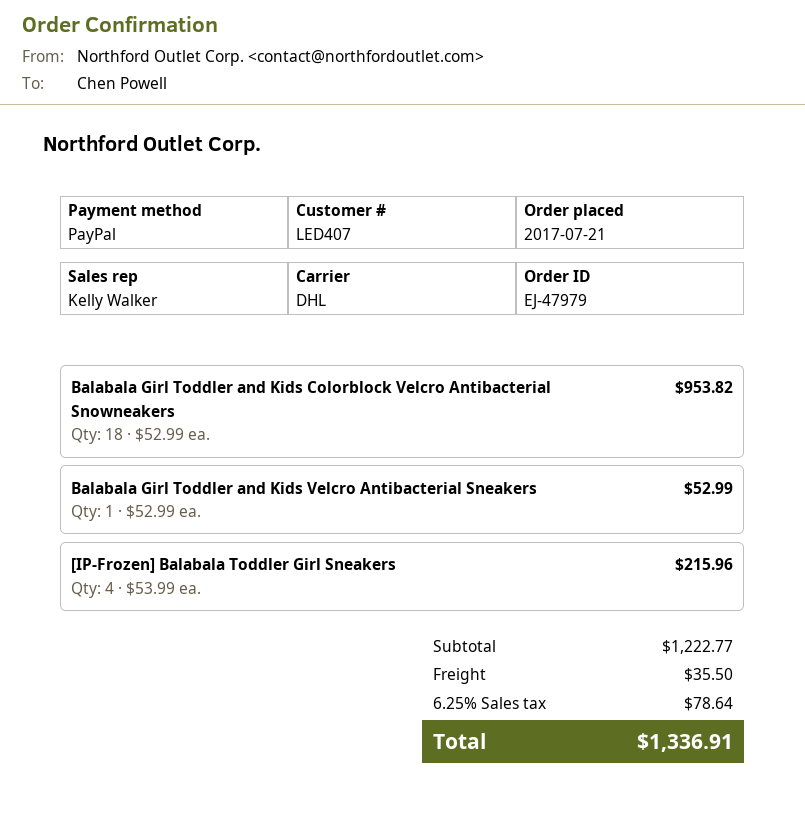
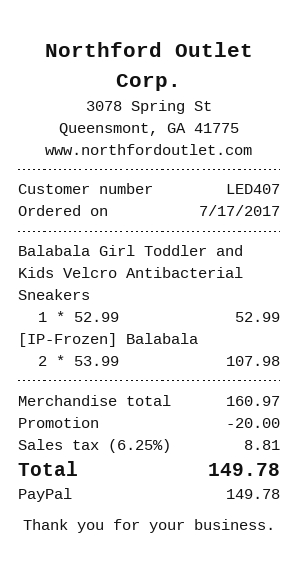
order date: 2017-07-21 -> 2017-07-17
Balabala Girl Toddler and Kids Colorblock Velcro Antibacterial Snowneakers: 18 x 52.99 = 953.82 -> none
[IP-Frozen] Balabala Toddler Girl Sneakers: 4 x 53.99 = 215.96 -> 2 x 53.99 = 107.98
subtotal: 1222.77 -> 160.97
discount: none -> 20.00
shipping: 35.50 -> none
tax: 6.25% = 78.64 -> 6.25% = 8.81
total: 1336.91 -> 149.78

